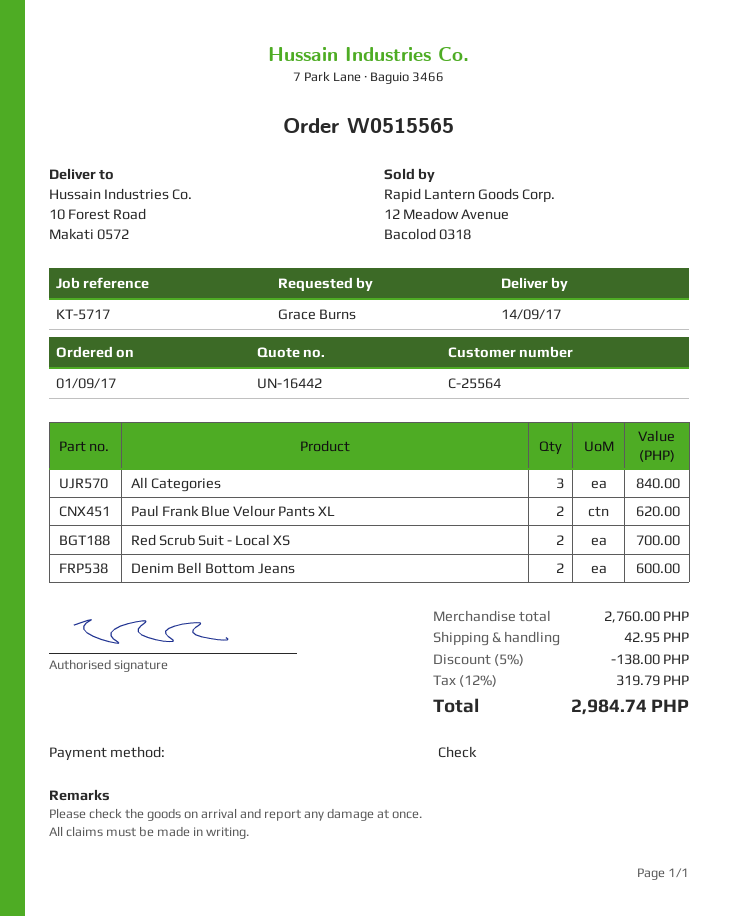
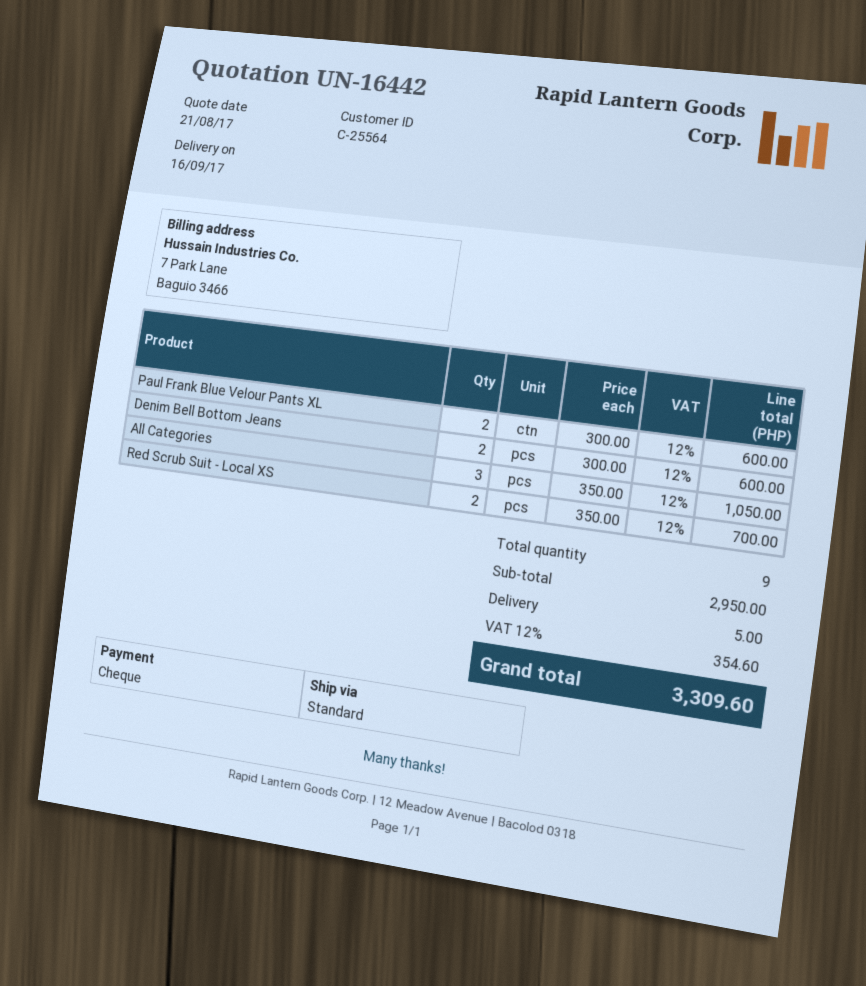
delivery date: 2017-09-14 -> 2017-09-16
All Categories: 3 for 840.00 -> 3 for 1050.00
Paul Frank Blue Velour Pants XL: 2 for 620.00 -> 2 for 600.00
subtotal: 2760.00 -> 2950.00
discount: 5% = 138.00 -> none
shipping: 42.95 -> 5.00
tax: 12% = 319.79 -> 12% = 354.60
total: 2984.74 -> 3309.60

